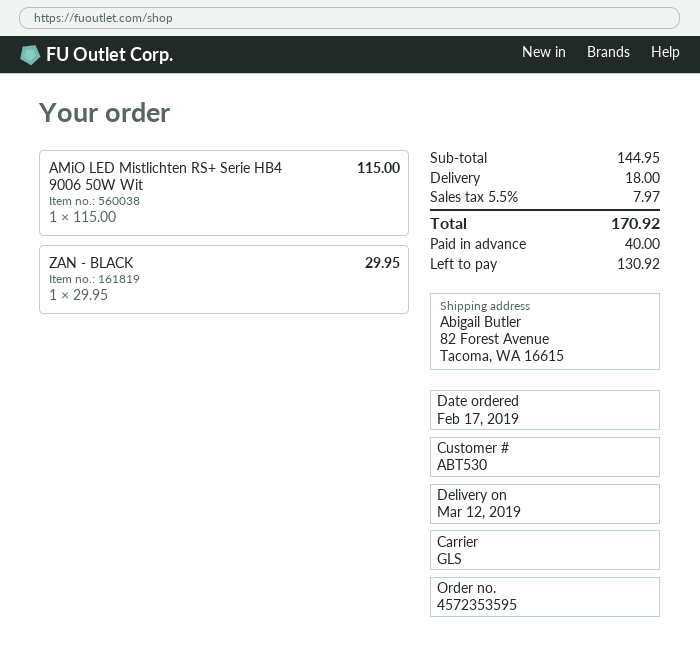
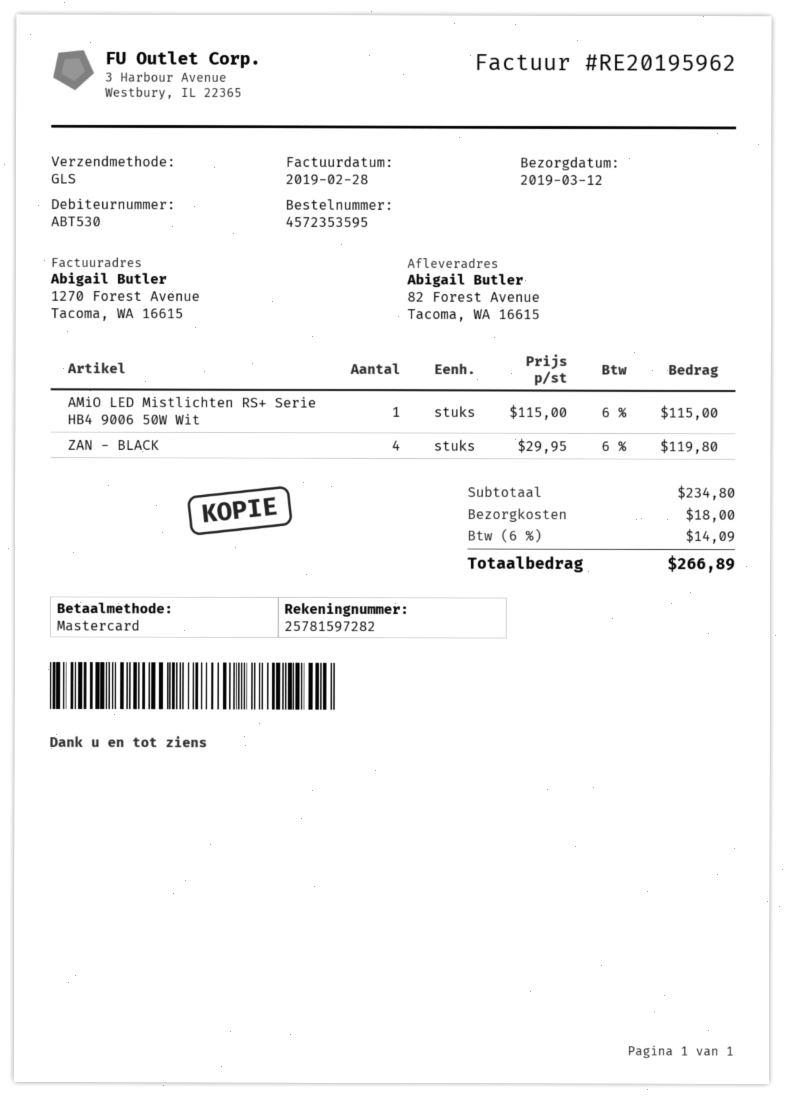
ZAN - BLACK: 1 x 29.95 = 29.95 -> 4 x 29.95 = 119.80
subtotal: 144.95 -> 234.80
tax: 5.5% = 7.97 -> 6% = 14.09
total: 170.92 -> 266.89

